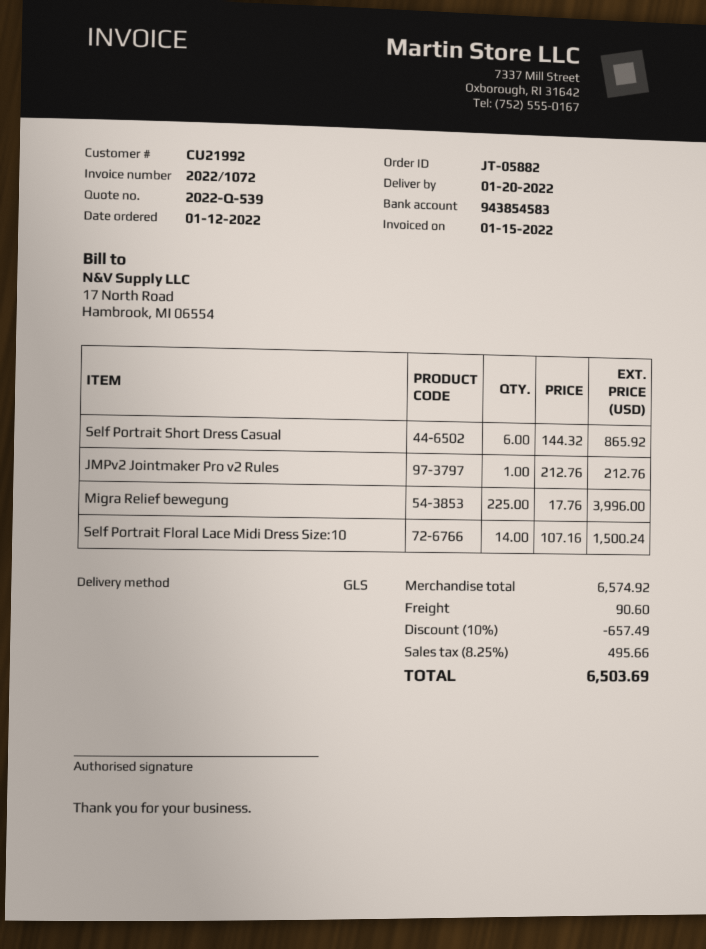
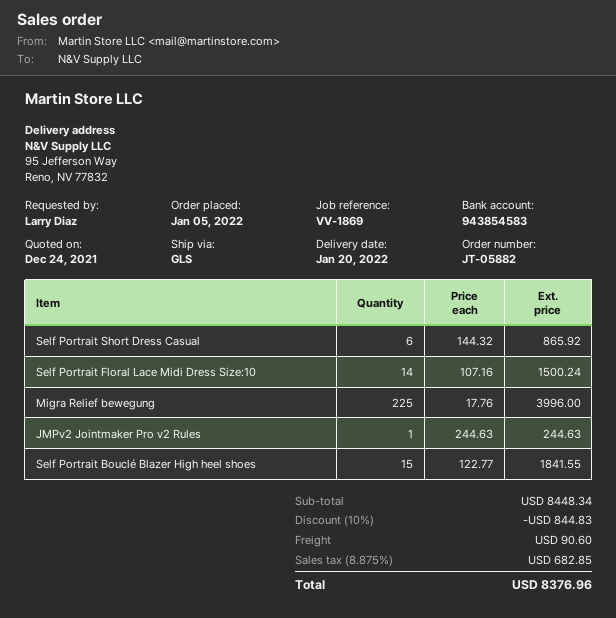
order date: 2022-01-12 -> 2022-01-05
JMPv2 Jointmaker Pro v2 Rules: 1 x 212.76 = 212.76 -> 1 x 244.63 = 244.63
Self Portrait Bouclé Blazer High heel shoes: none -> 15 x 122.77 = 1841.55
subtotal: 6574.92 -> 8448.34
discount: 10% = 657.49 -> 10% = 844.83
tax: 8.25% = 495.66 -> 8.875% = 682.85
total: 6503.69 -> 8376.96

